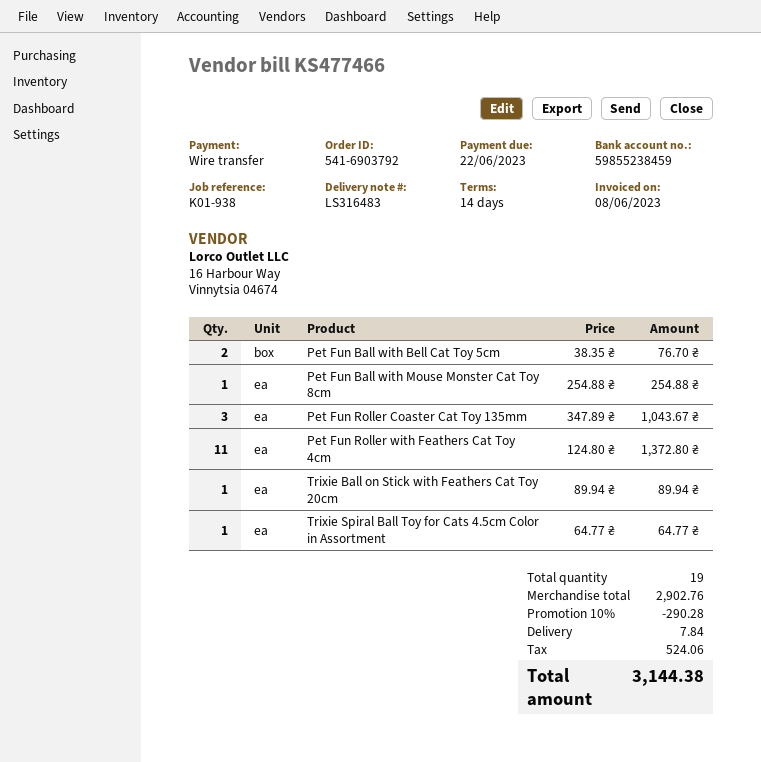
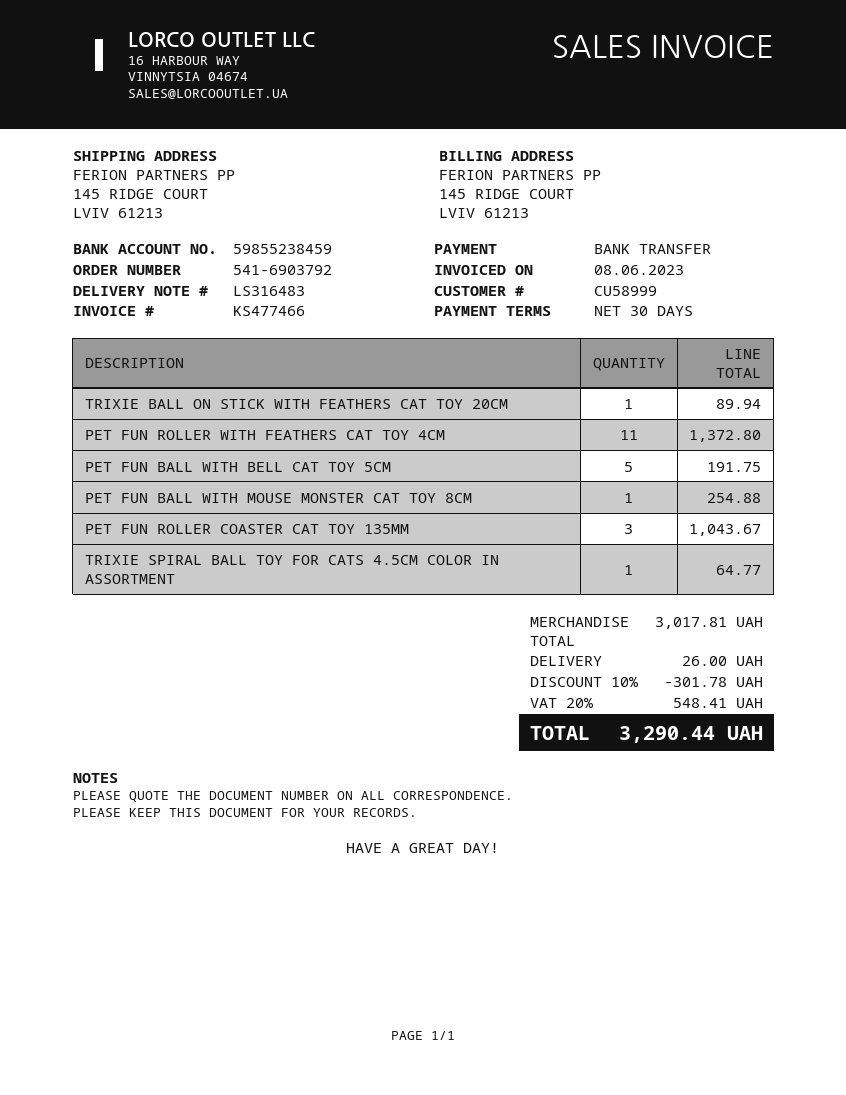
payment terms: 14 days -> 30 days
Pet Fun Ball with Bell Cat Toy 5cm: 2 for 76.70 -> 5 for 191.75
subtotal: 2902.76 -> 3017.81
discount: 10% = 290.28 -> 10% = 301.78
shipping: 7.84 -> 26.00
tax: 524.06 -> 548.41
total: 3144.38 -> 3290.44

